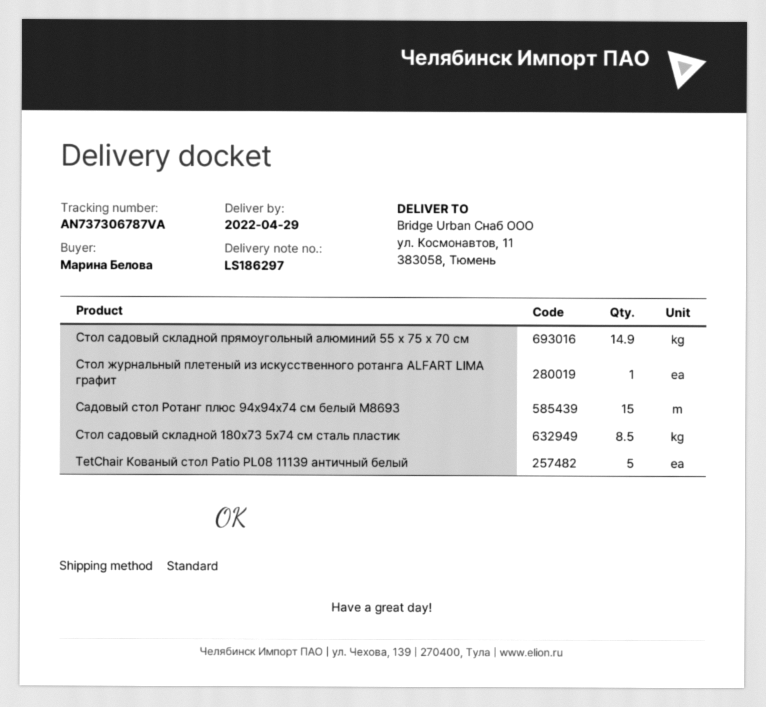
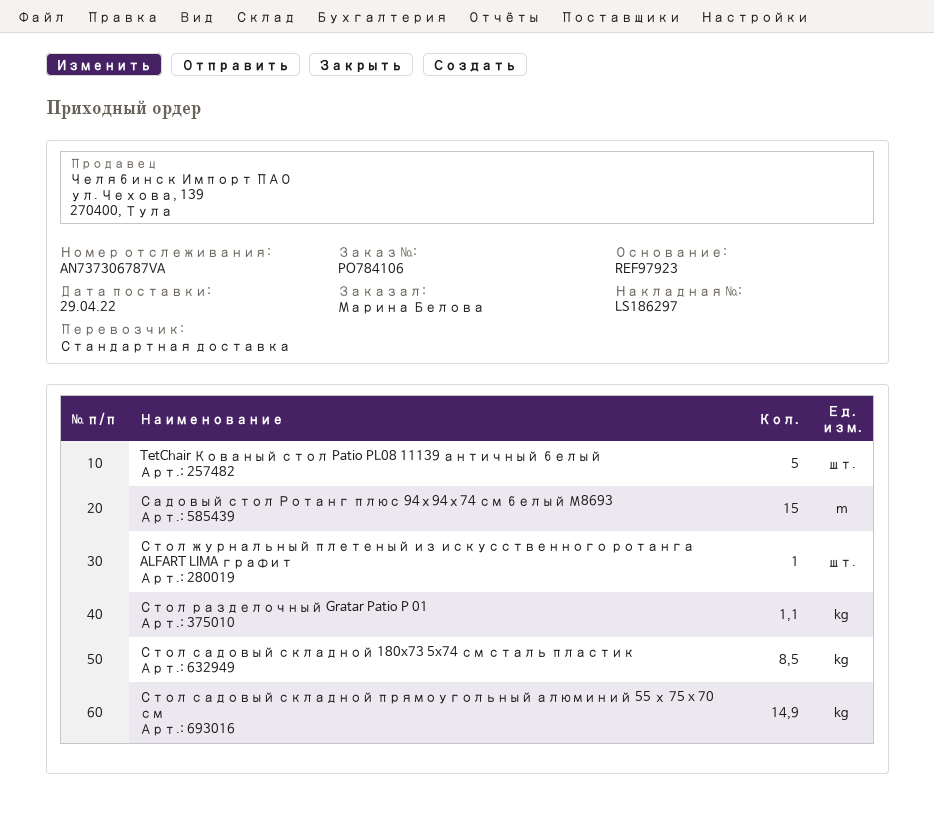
Стол разделочный Gratar Patio P 01: none -> 1.1

